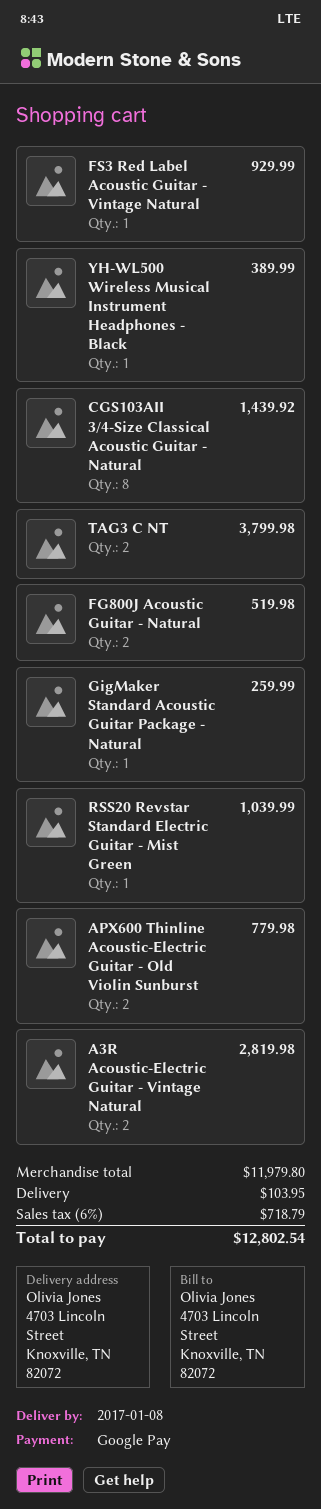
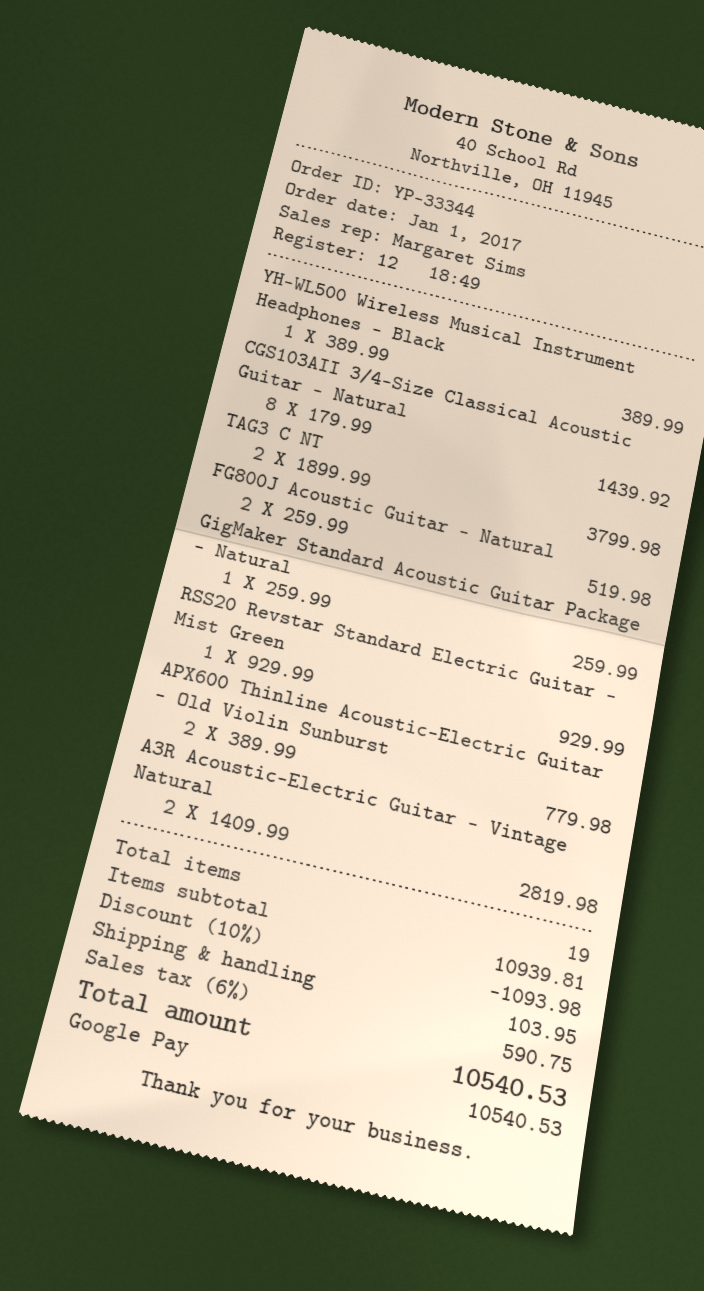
FS3 Red Label Acoustic Guitar - Vintage Natural: 1 for 929.99 -> none
RSS20 Revstar Standard Electric Guitar - Mist Green: 1 for 1039.99 -> 1 for 929.99
subtotal: 11979.80 -> 10939.81
discount: none -> 10% = 1093.98
tax: 6% = 718.79 -> 6% = 590.75
total: 12802.54 -> 10540.53

